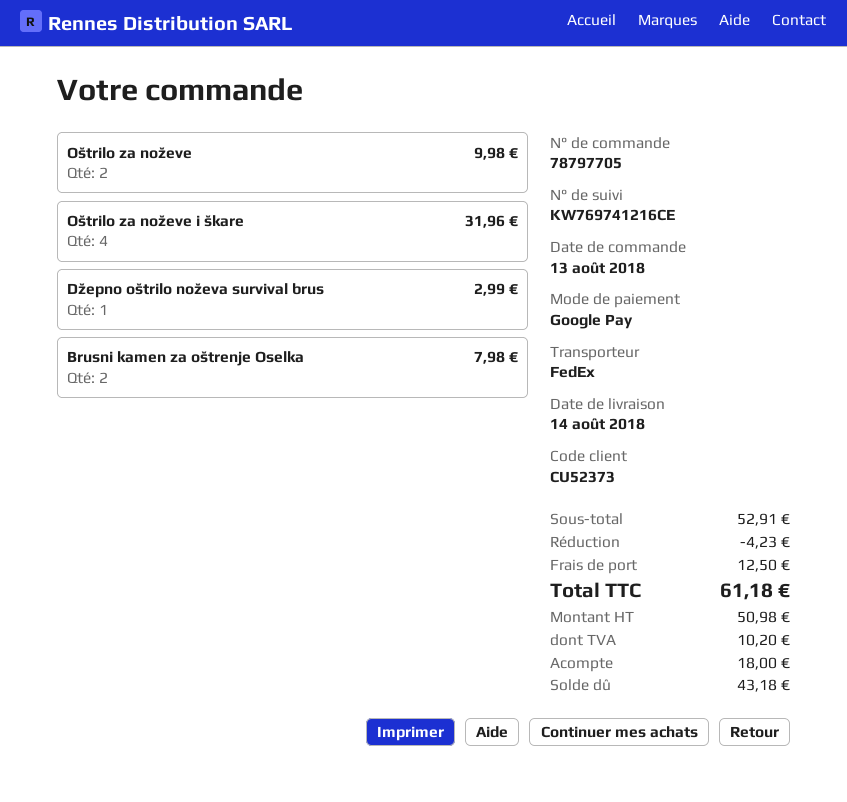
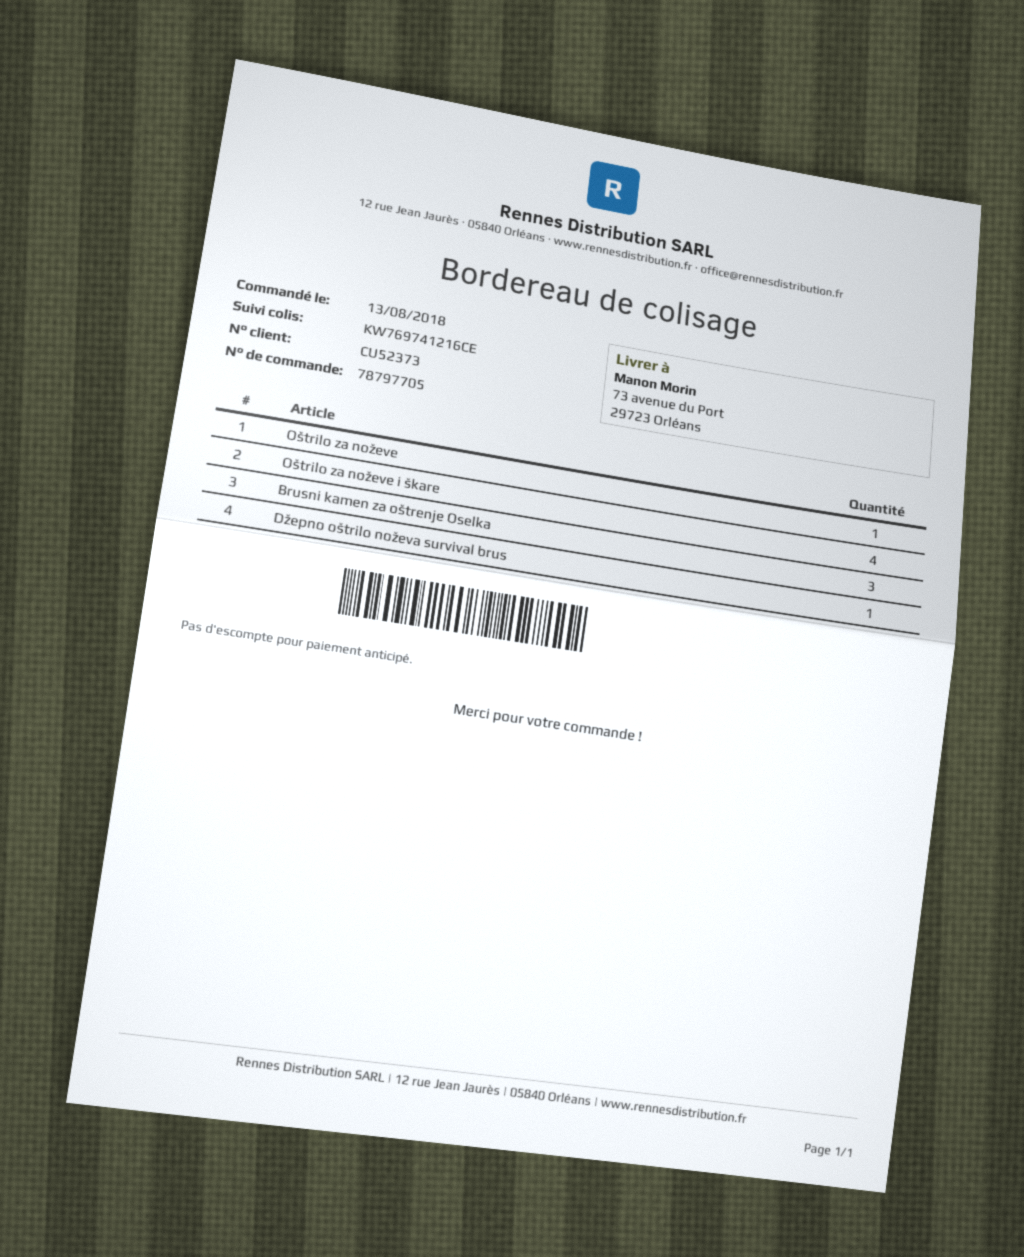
Oštrilo za noževe: 2 -> 1
Brusni kamen za oštrenje Oselka: 2 -> 3

